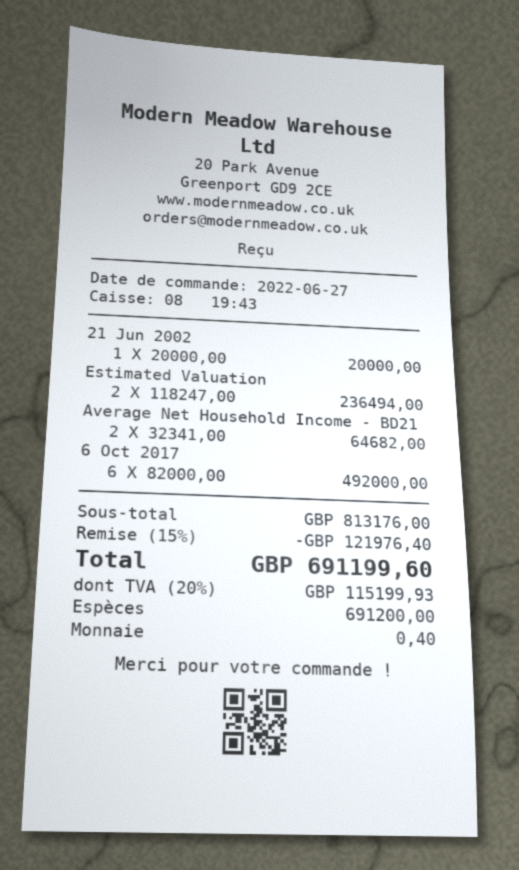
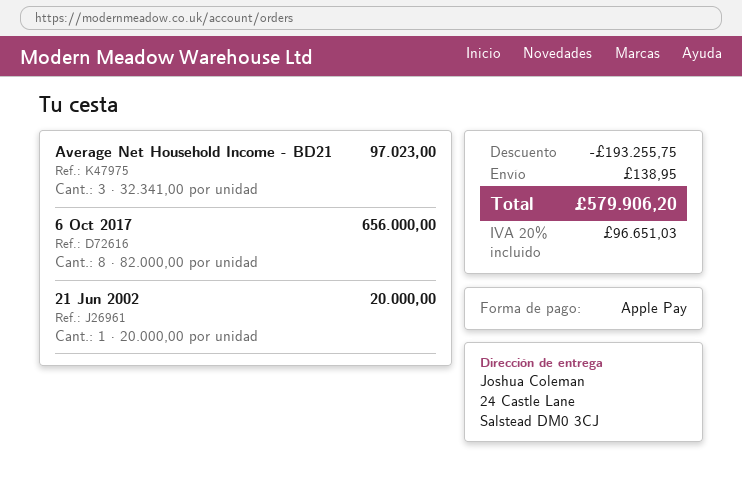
payment method: cash -> Apple Pay
Estimated Valuation: 2 x 118247.00 = 236494.00 -> none
Average Net Household Income - BD21: 2 x 32341.00 = 64682.00 -> 3 x 32341.00 = 97023.00
6 Oct 2017: 6 x 82000.00 = 492000.00 -> 8 x 82000.00 = 656000.00
discount: 121976.40 -> 193255.75
shipping: none -> 138.95
tax: 20% = 115199.93 -> 20% = 96651.03
total: 691199.60 -> 579906.20

